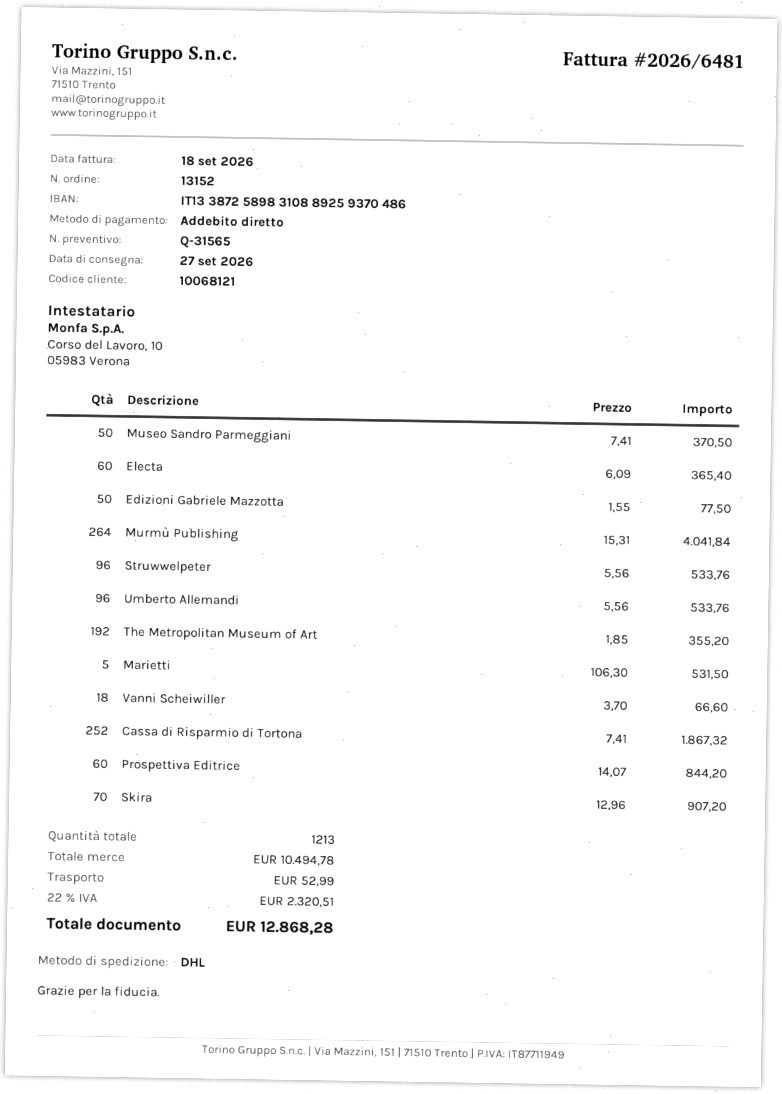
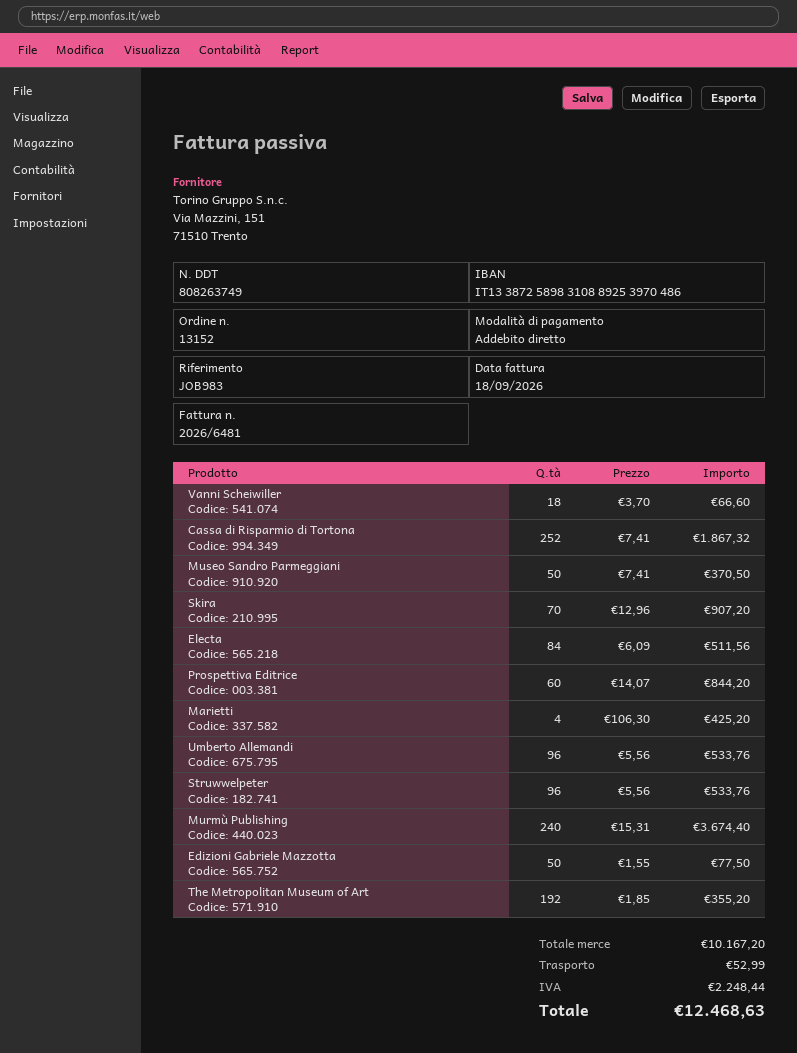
bank account: IT1338725898310889259370486 -> IT1338725898310889253970486
Electa: 60 x 6.09 = 365.40 -> 84 x 6.09 = 511.56
Murmù Publishing: 264 x 15.31 = 4041.84 -> 240 x 15.31 = 3674.40
Marietti: 5 x 106.30 = 531.50 -> 4 x 106.30 = 425.20
subtotal: 10494.78 -> 10167.20
tax: 2320.51 -> 2248.44
total: 12868.28 -> 12468.63

